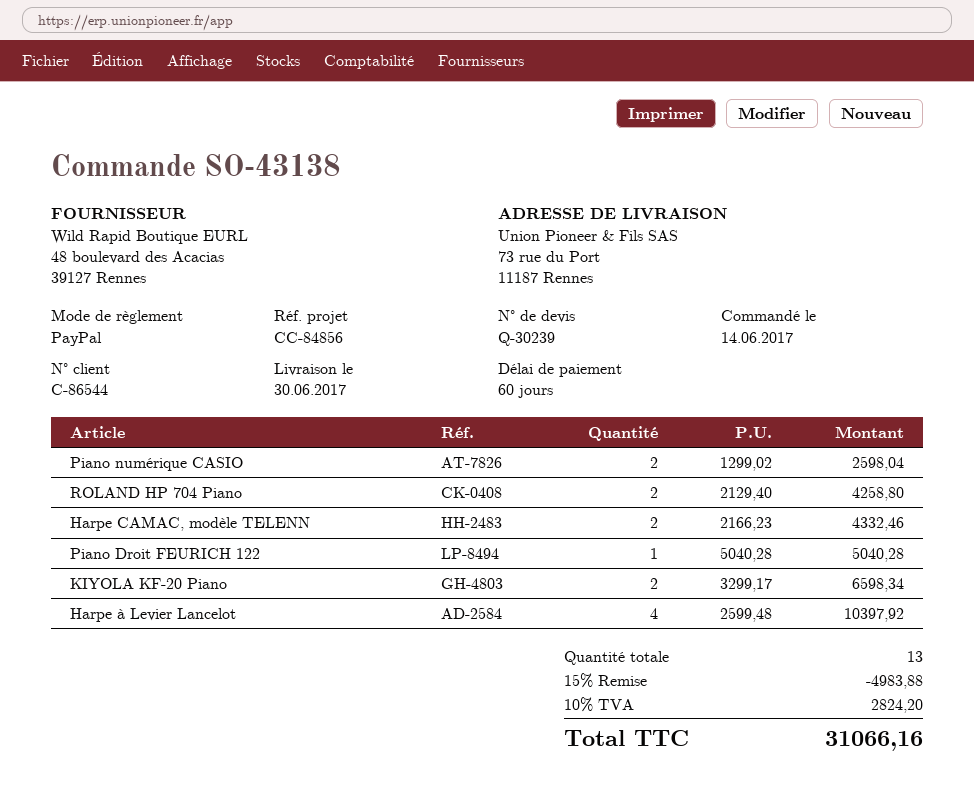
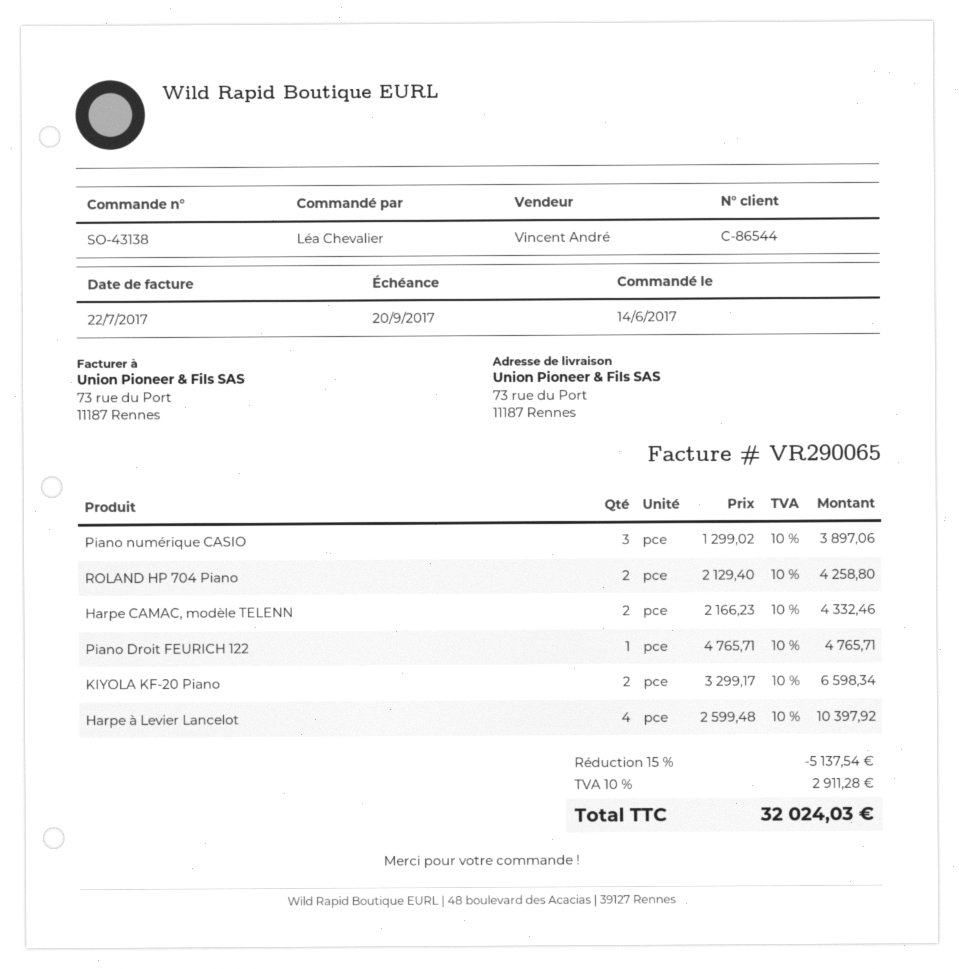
Piano numérique CASIO: 2 x 1299.02 = 2598.04 -> 3 x 1299.02 = 3897.06
Piano Droit FEURICH 122: 1 x 5040.28 = 5040.28 -> 1 x 4765.71 = 4765.71
discount: 15% = 4983.88 -> 15% = 5137.54
tax: 10% = 2824.20 -> 10% = 2911.28
total: 31066.16 -> 32024.03

